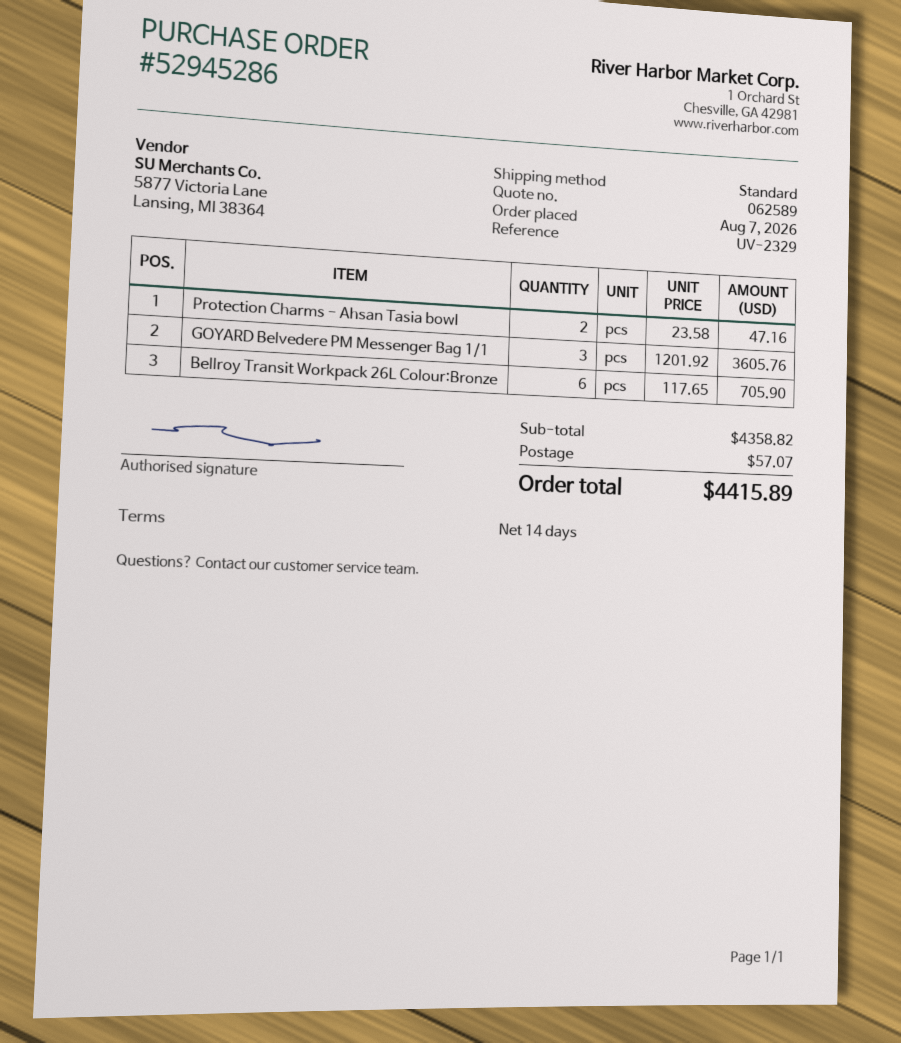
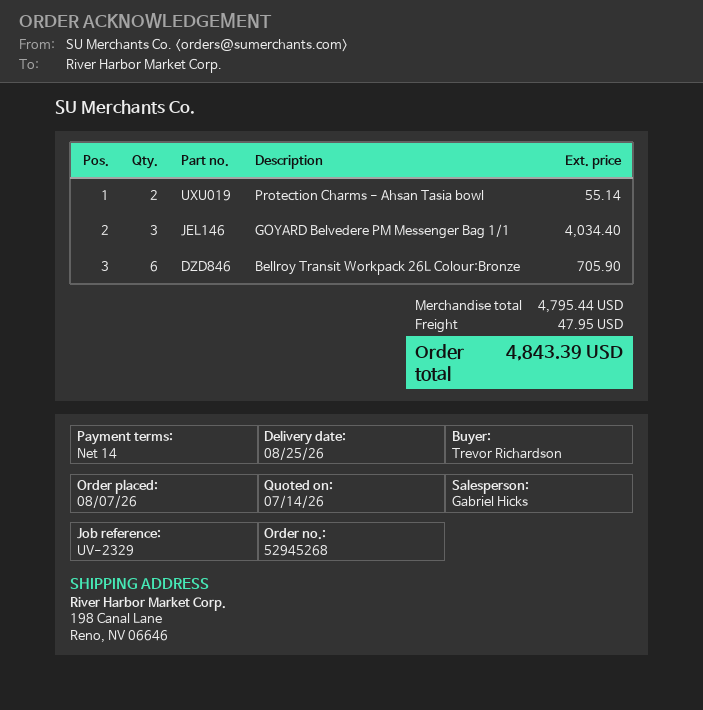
order number: 52945286 -> 52945268
Protection Charms - Ahsan Tasia bowl: 2 for 47.16 -> 2 for 55.14
GOYARD Belvedere PM Messenger Bag 1/1: 3 for 3605.76 -> 3 for 4034.40
subtotal: 4358.82 -> 4795.44
shipping: 57.07 -> 47.95
total: 4415.89 -> 4843.39

